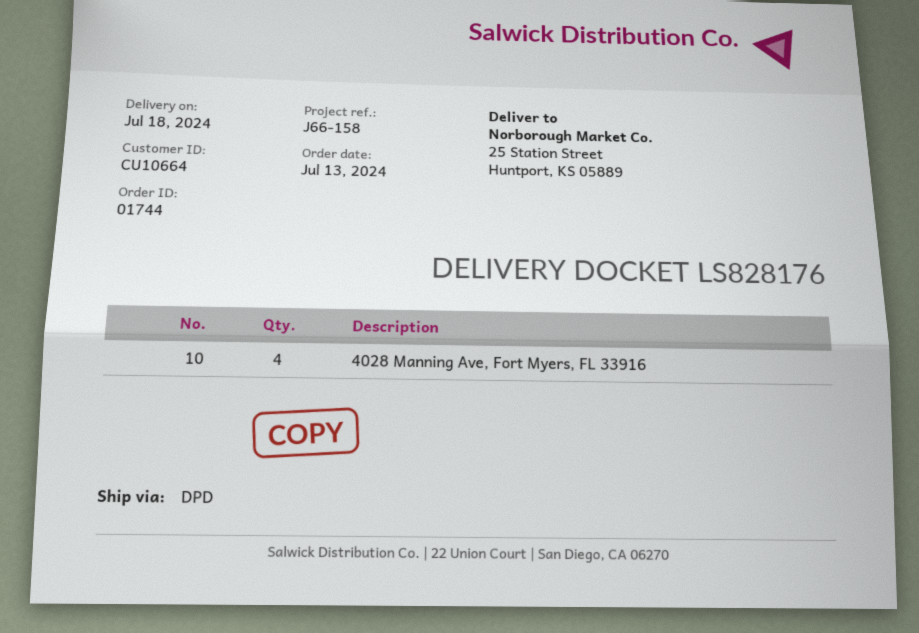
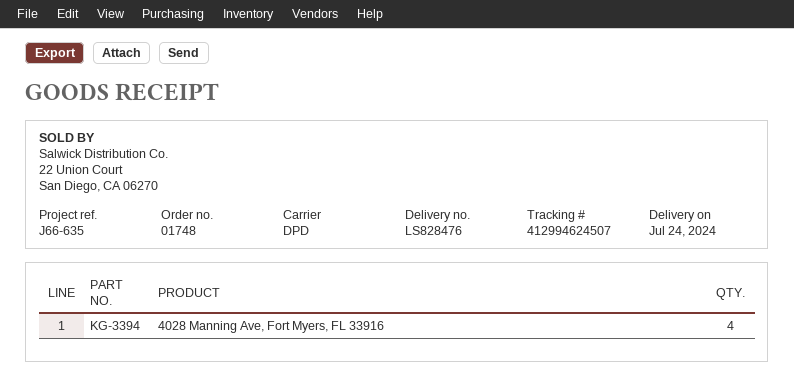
order number: 01744 -> 01748
delivery note number: LS828176 -> LS828476
delivery date: 2024-07-18 -> 2024-07-24
reference: J66-158 -> J66-635

